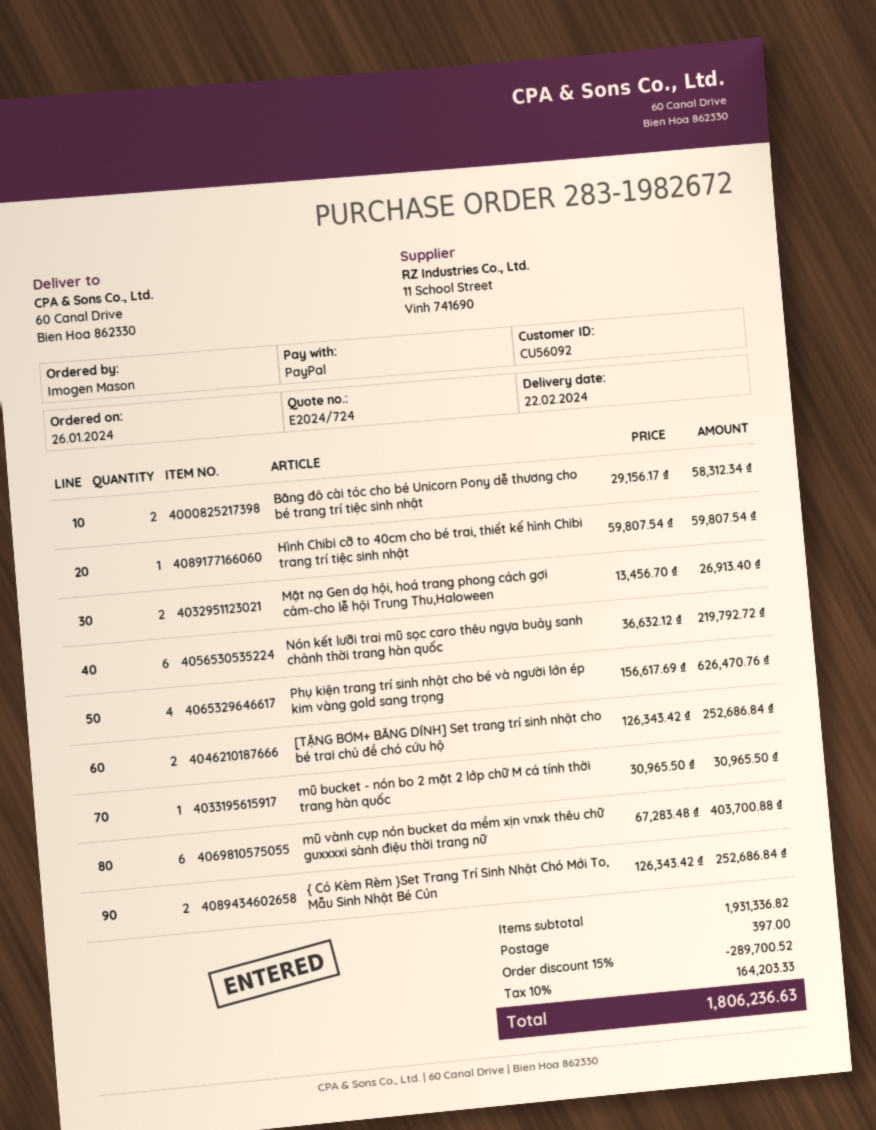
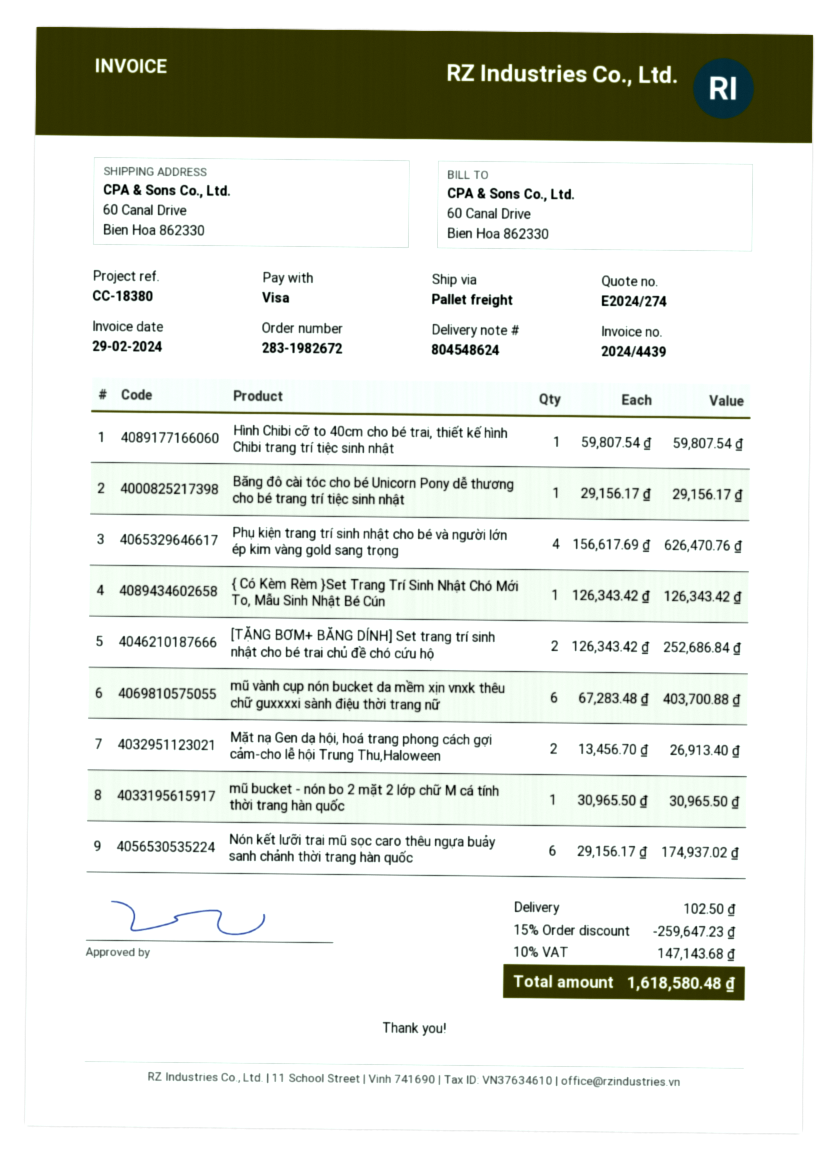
quote number: E2024/724 -> E2024/274
payment method: PayPal -> Visa
Băng đô cài tóc cho bé Unicorn Pony dễ thương cho bé trang trí tiệc sinh nhật: 2 x 29156.17 = 58312.34 -> 1 x 29156.17 = 29156.17
Nón kết lưỡi trai mũ sọc caro thêu ngựa buảy sanh chảnh thời trang hàn quốc: 6 x 36632.12 = 219792.72 -> 6 x 29156.17 = 174937.02
{ Có Kèm Rèm }Set Trang Trí Sinh Nhật Chó Mới To, Mẫu Sinh Nhật Bé Cún: 2 x 126343.42 = 252686.84 -> 1 x 126343.42 = 126343.42
discount: 15% = 289700.52 -> 15% = 259647.23
shipping: 397.00 -> 102.50
tax: 10% = 164203.33 -> 10% = 147143.68
total: 1806236.63 -> 1618580.48

